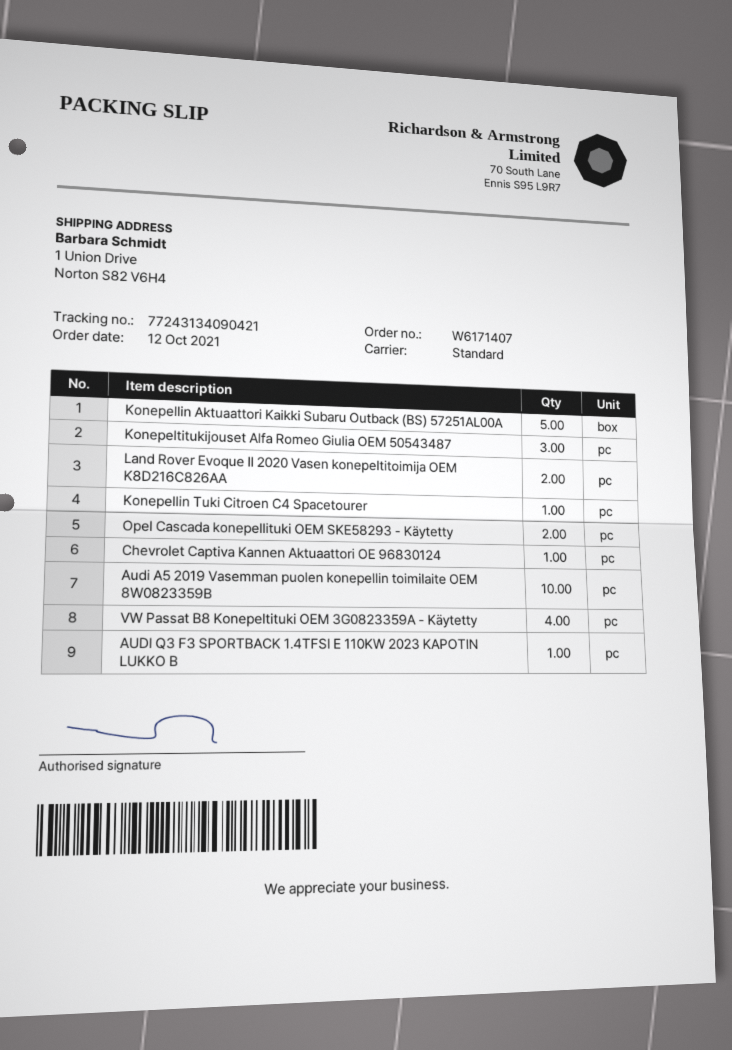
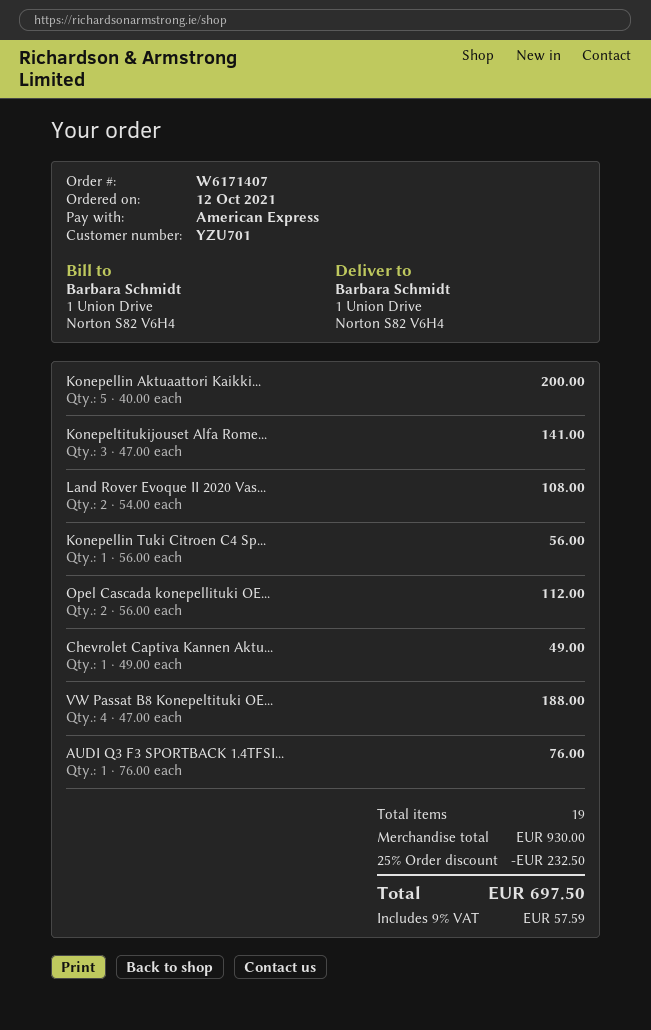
Audi A5 2019 Vasemman puolen konepellin toimilaite OEM 8W0823359B: 10 -> none

